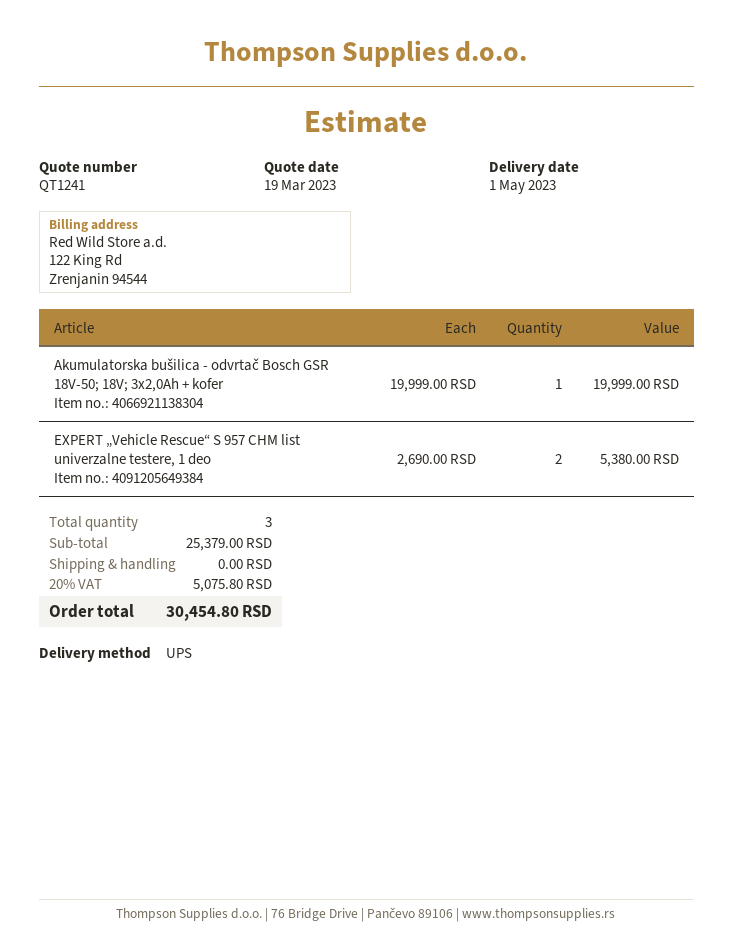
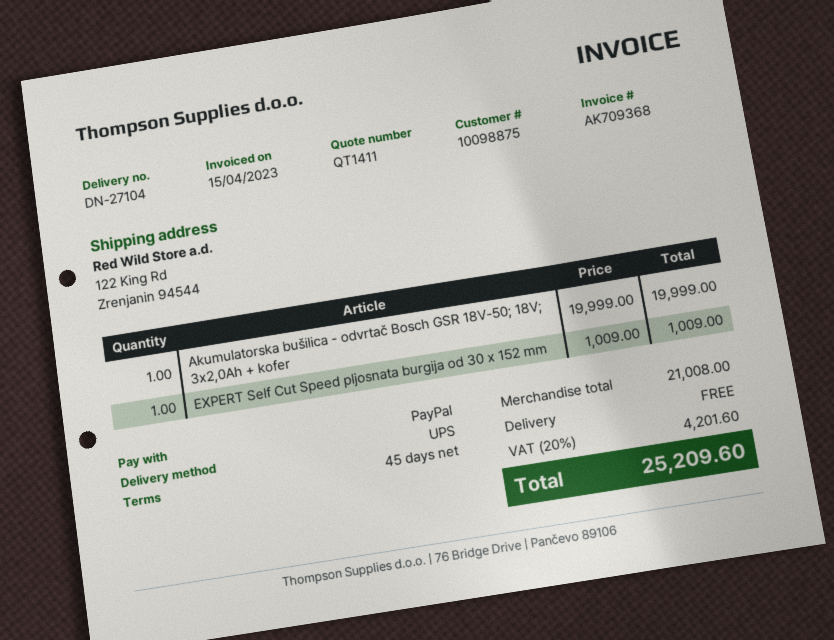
quote number: QT1241 -> QT1411
EXPERT „Vehicle Rescue“ S 957 CHM list univerzalne testere, 1 deo: 2 x 2690.00 = 5380.00 -> none
EXPERT Self Cut Speed pljosnata burgija od 30 x 152 mm: none -> 1 x 1009.00 = 1009.00
subtotal: 25379.00 -> 21008.00
tax: 20% = 5075.80 -> 20% = 4201.60
total: 30454.80 -> 25209.60

